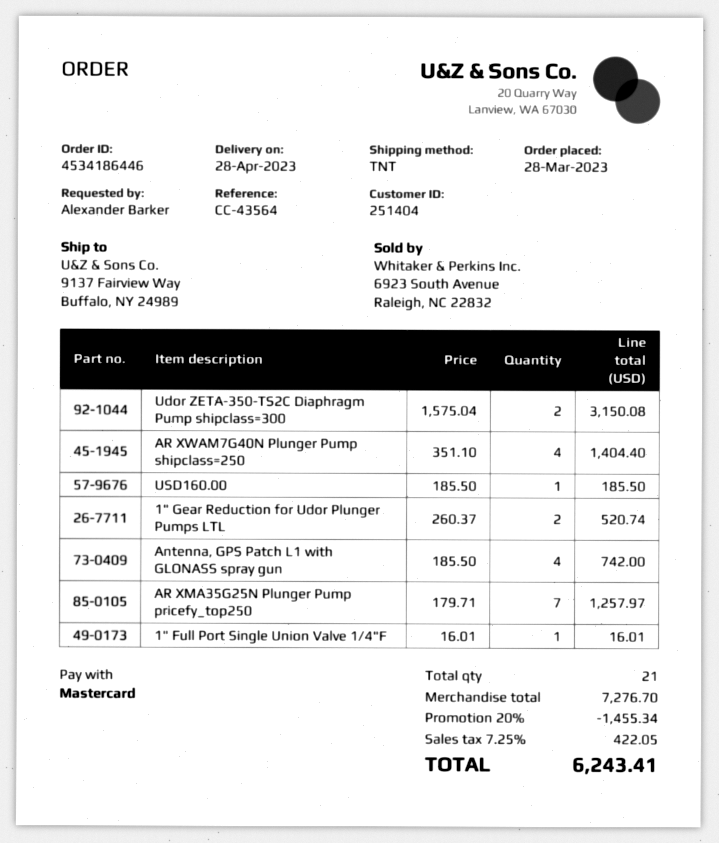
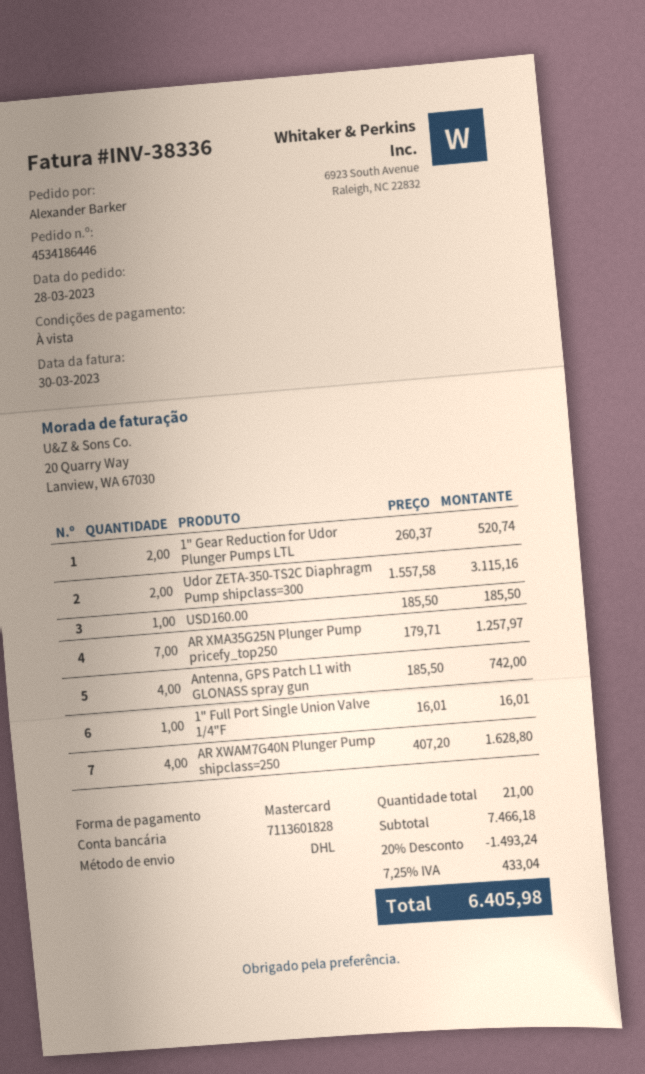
shipping method: TNT -> DHL
Udor ZETA-350-TS2C Diaphragm Pump shipclass=300: 2 x 1575.04 = 3150.08 -> 2 x 1557.58 = 3115.16
AR XWAM7G40N Plunger Pump shipclass=250: 4 x 351.10 = 1404.40 -> 4 x 407.20 = 1628.80
subtotal: 7276.70 -> 7466.18
discount: 20% = 1455.34 -> 20% = 1493.24
tax: 7.25% = 422.05 -> 7.25% = 433.04
total: 6243.41 -> 6405.98

